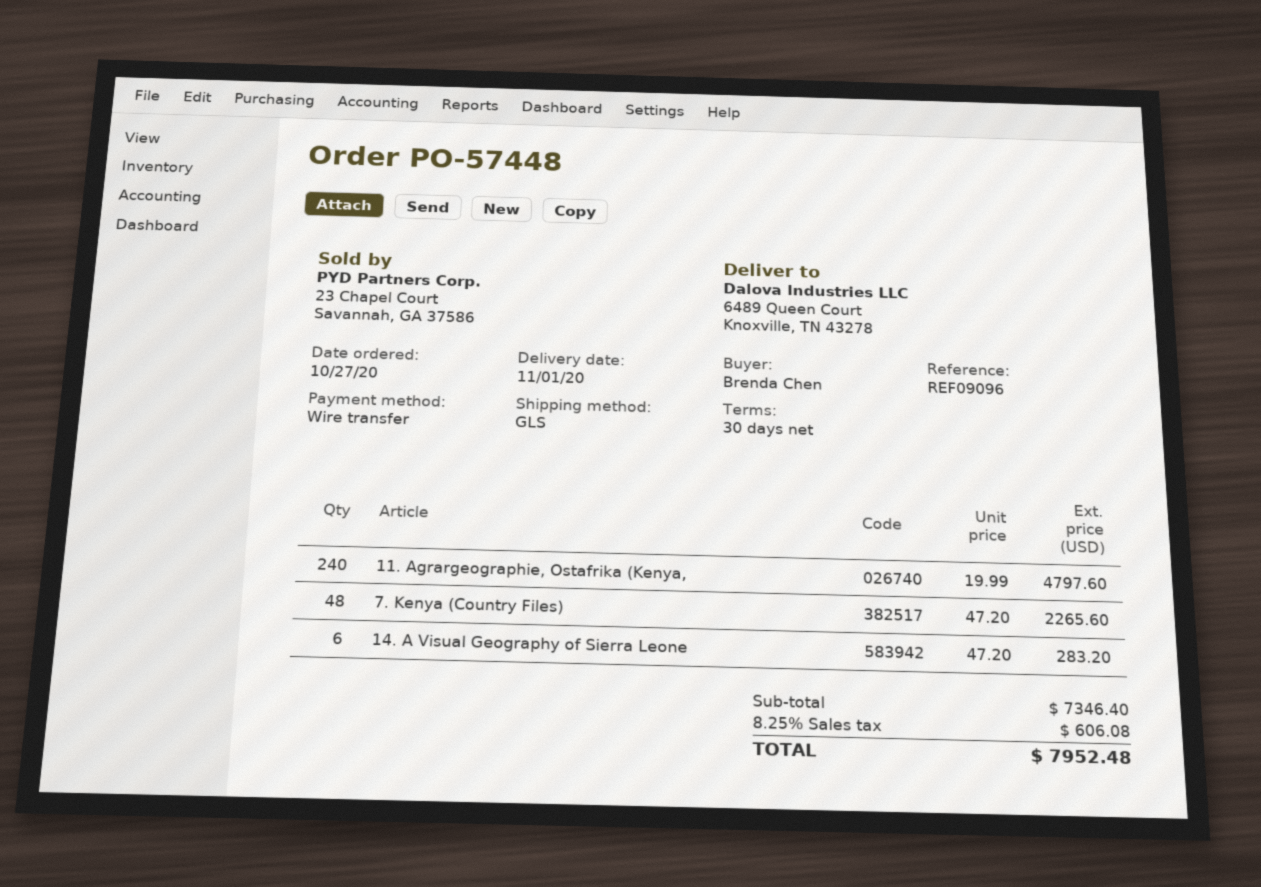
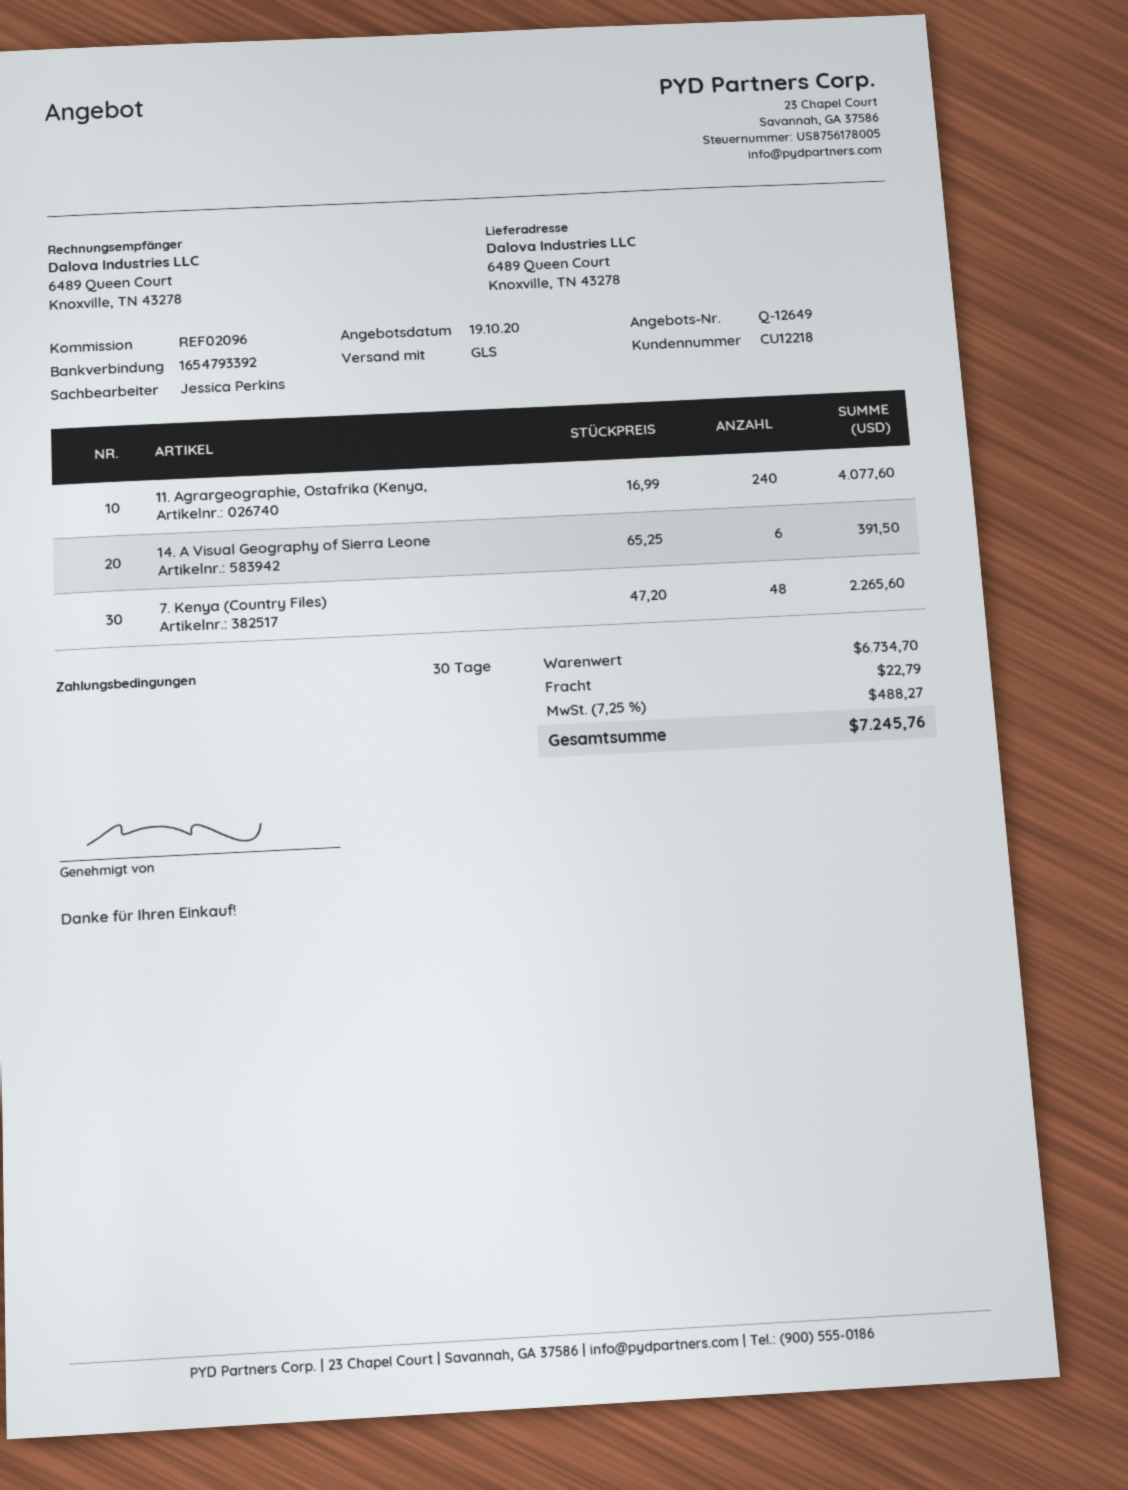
reference: REF09096 -> REF02096
11. Agrargeographie, Ostafrika (Kenya,: 240 x 19.99 = 4797.60 -> 240 x 16.99 = 4077.60
14. A Visual Geography of Sierra Leone: 6 x 47.20 = 283.20 -> 6 x 65.25 = 391.50
subtotal: 7346.40 -> 6734.70
shipping: none -> 22.79
tax: 8.25% = 606.08 -> 7.25% = 488.27
total: 7952.48 -> 7245.76

